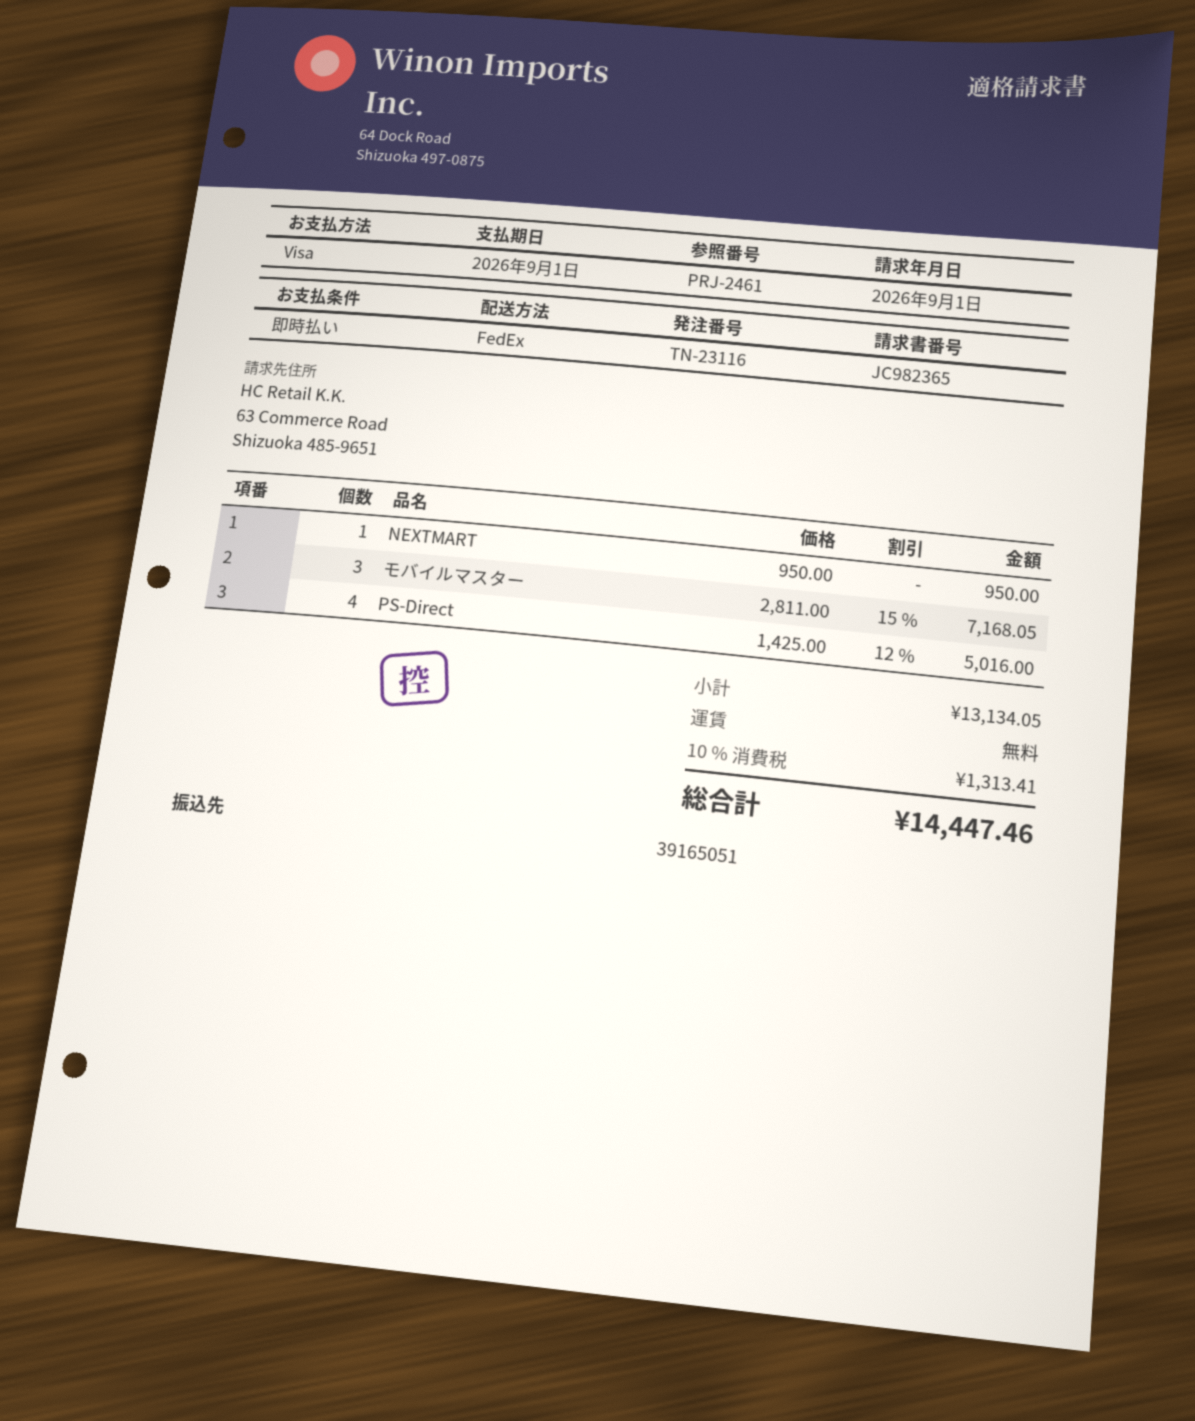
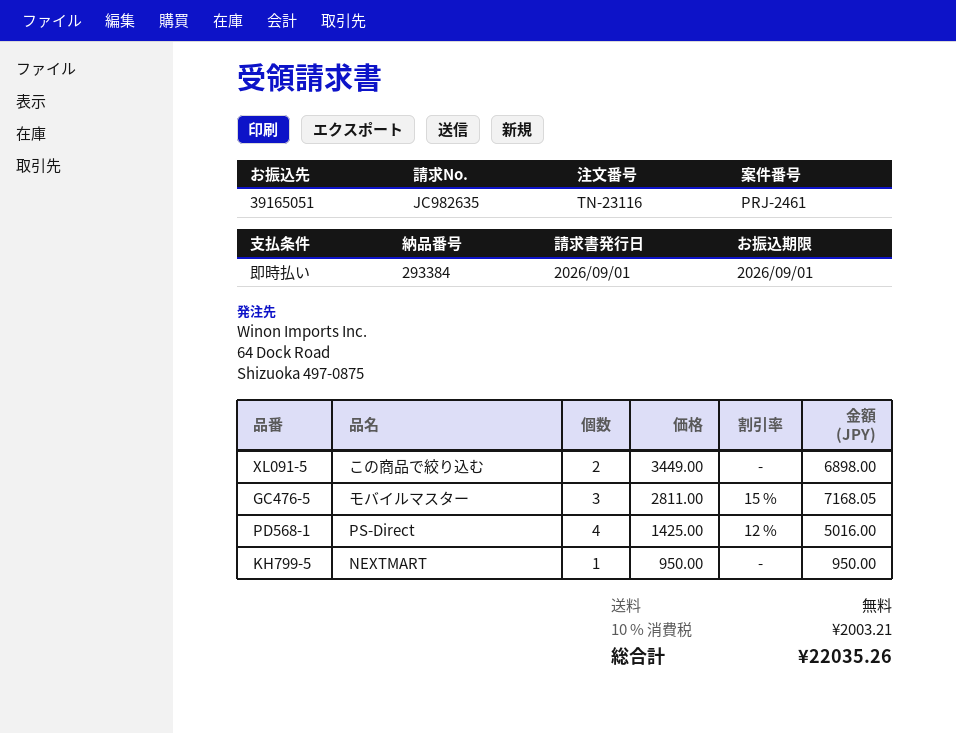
invoice number: JC982365 -> JC982635
この商品で絞り込む: none -> 2 x 3449.00 = 6898.00
tax: 10% = 1313.41 -> 10% = 2003.21
total: 14447.46 -> 22035.26

